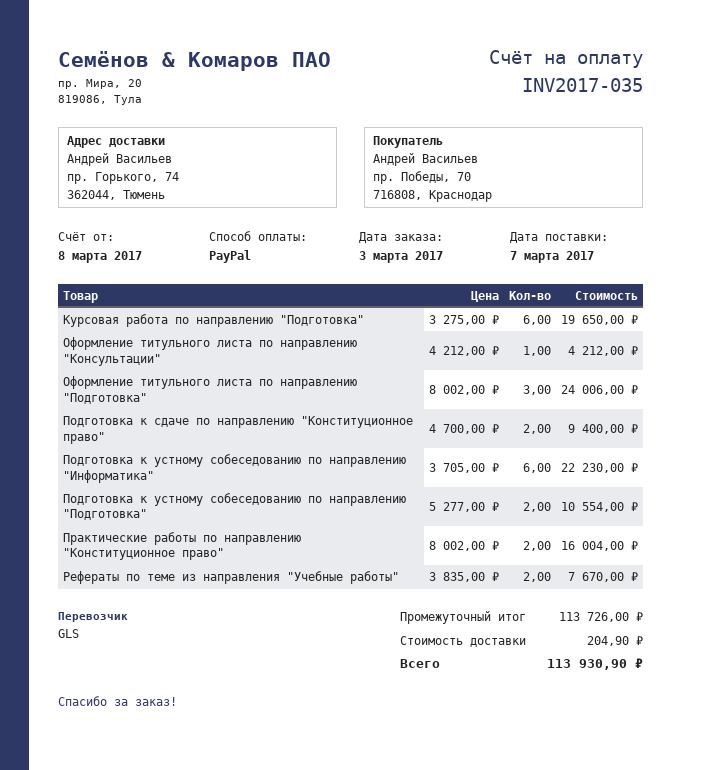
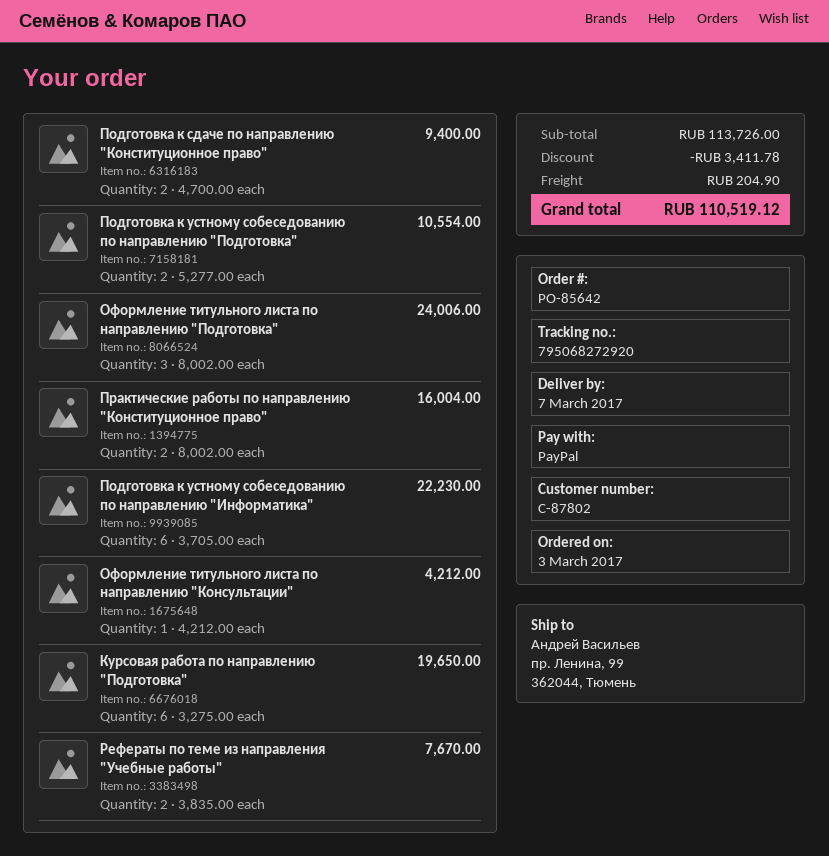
ship to: пр. Горького, 74, 362044, Тюмень -> пр. Ленина, 99, 362044, Тюмень
discount: none -> 3411.78
total: 113930.90 -> 110519.12

